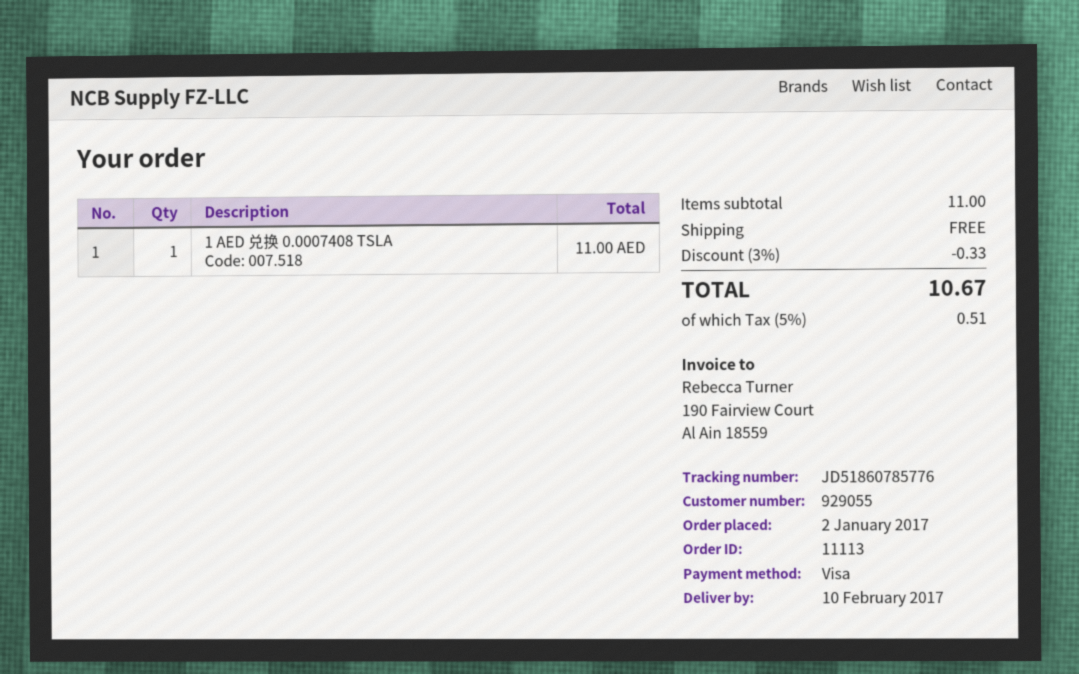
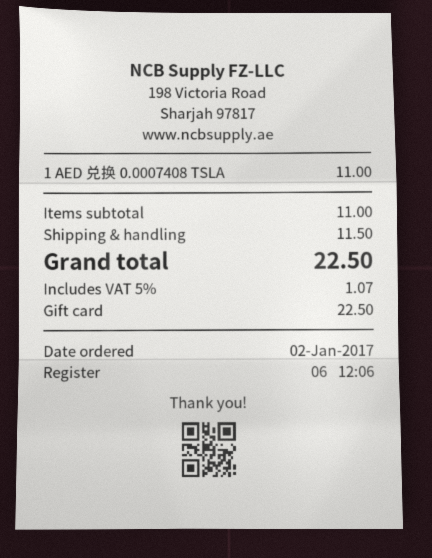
payment method: Visa -> gift card
discount: 3% = 0.33 -> none
shipping: 0.00 -> 11.50
tax: 5% = 0.51 -> 5% = 1.07
total: 10.67 -> 22.50

